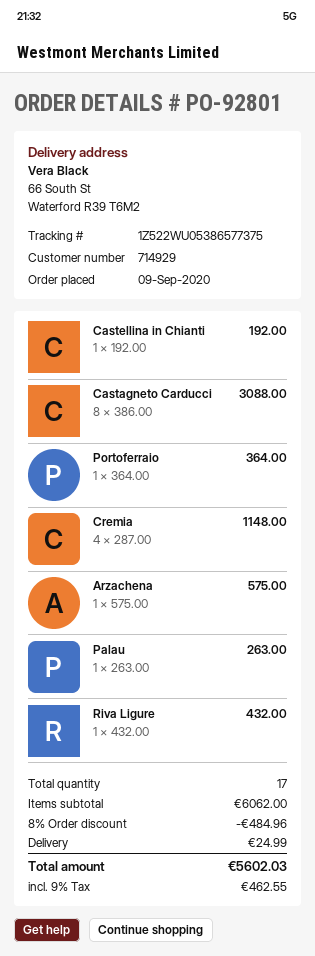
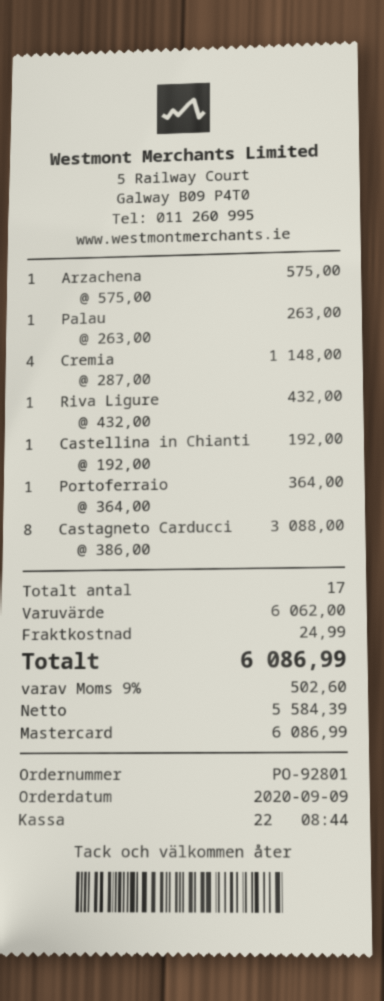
discount: 8% = 484.96 -> none
tax: 9% = 462.55 -> 9% = 502.60
total: 5602.03 -> 6086.99

